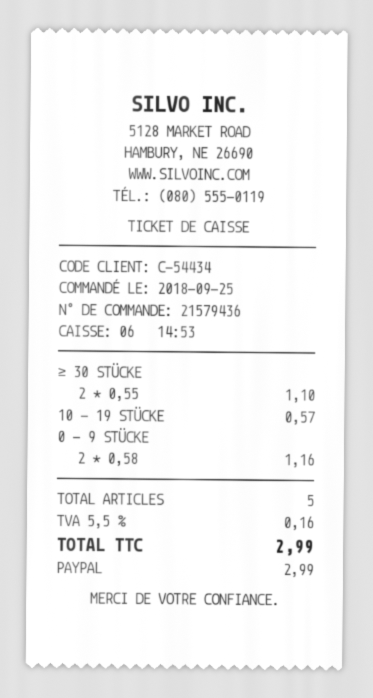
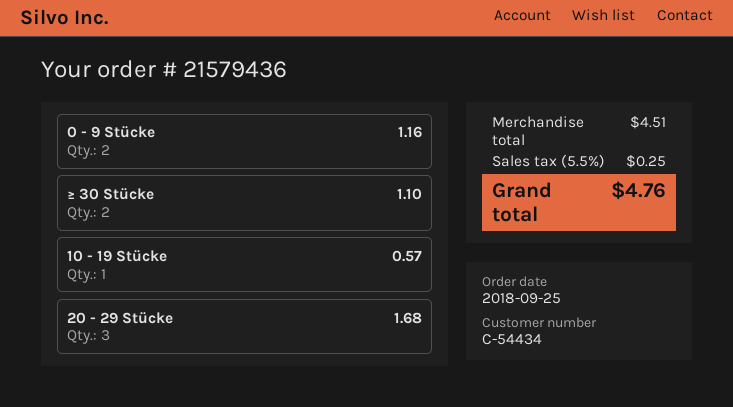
20 - 29 Stücke: none -> 3 for 1.68
tax: 5.5% = 0.16 -> 5.5% = 0.25
total: 2.99 -> 4.76

